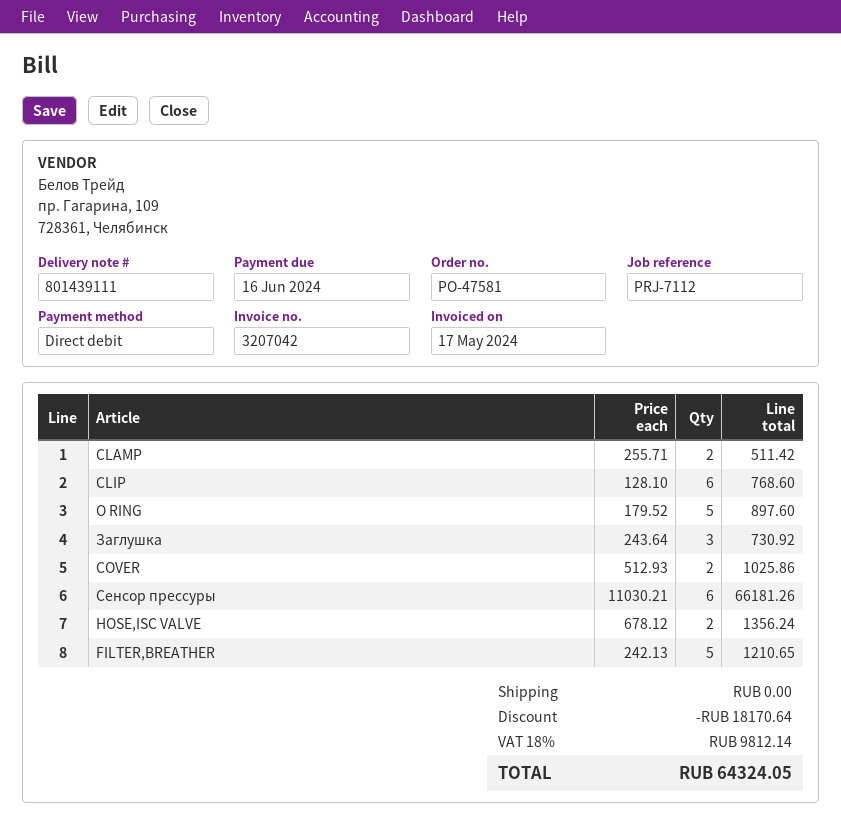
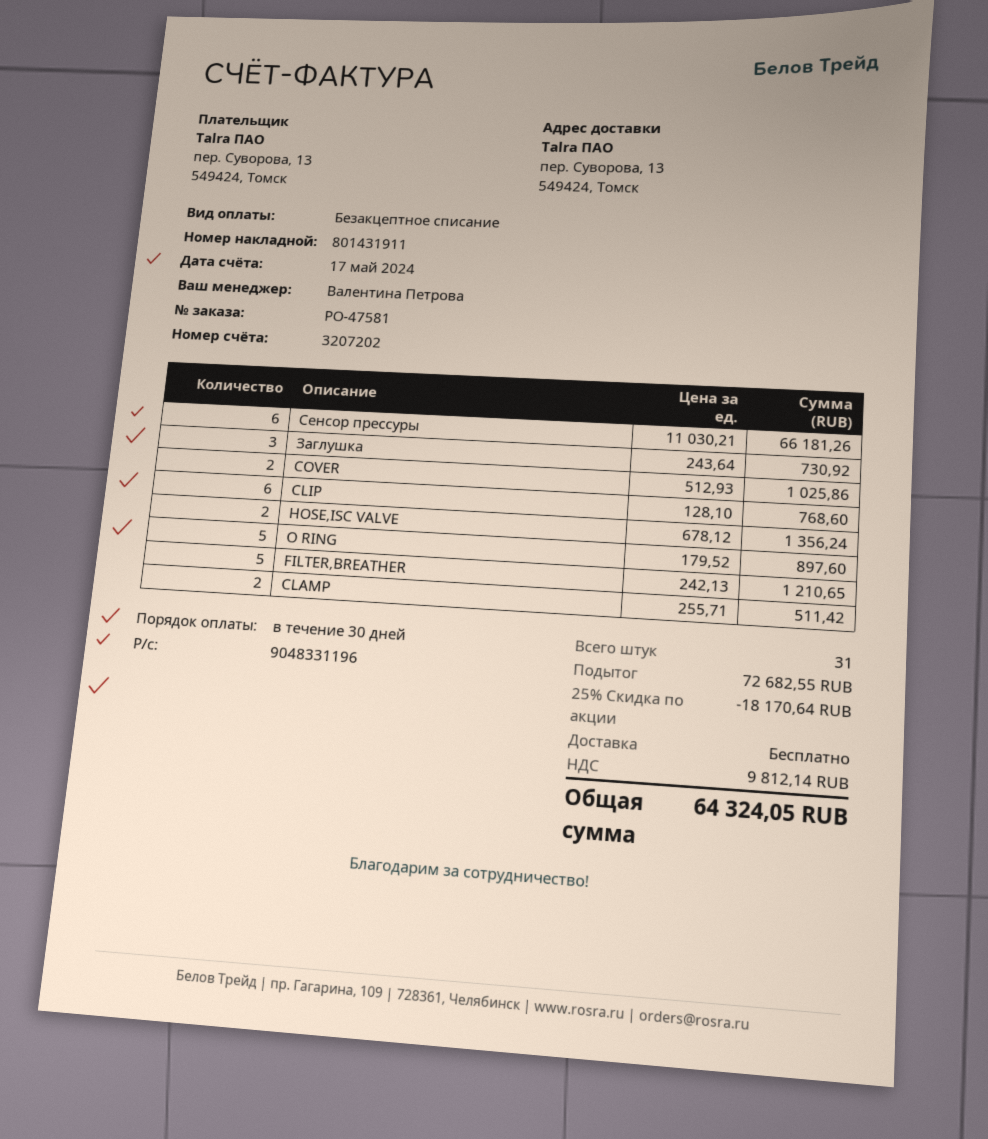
delivery note number: 801439111 -> 801431911
invoice number: 3207042 -> 3207202

